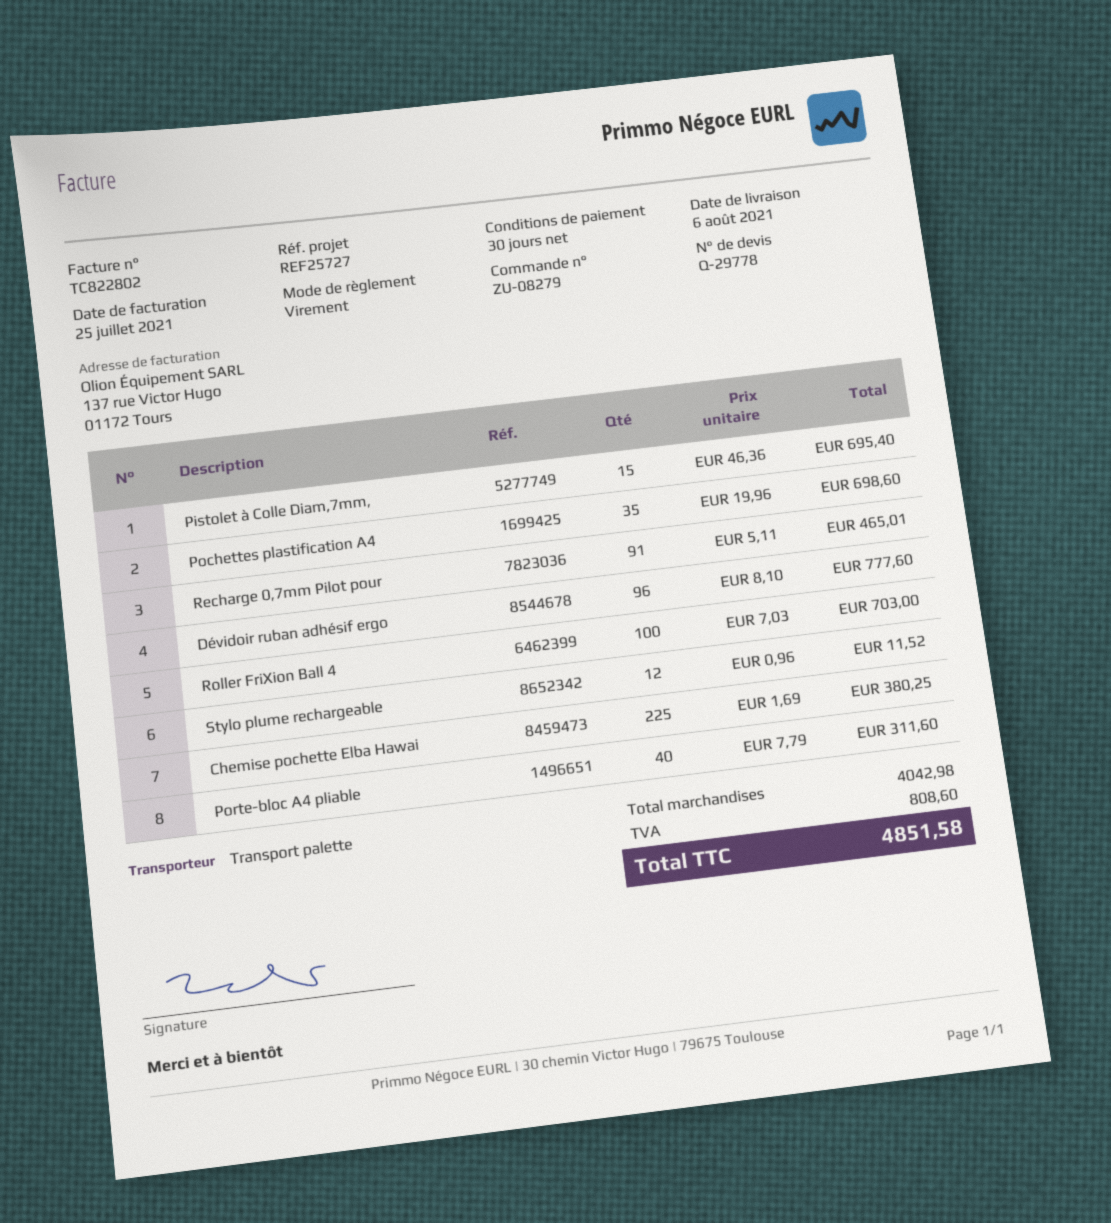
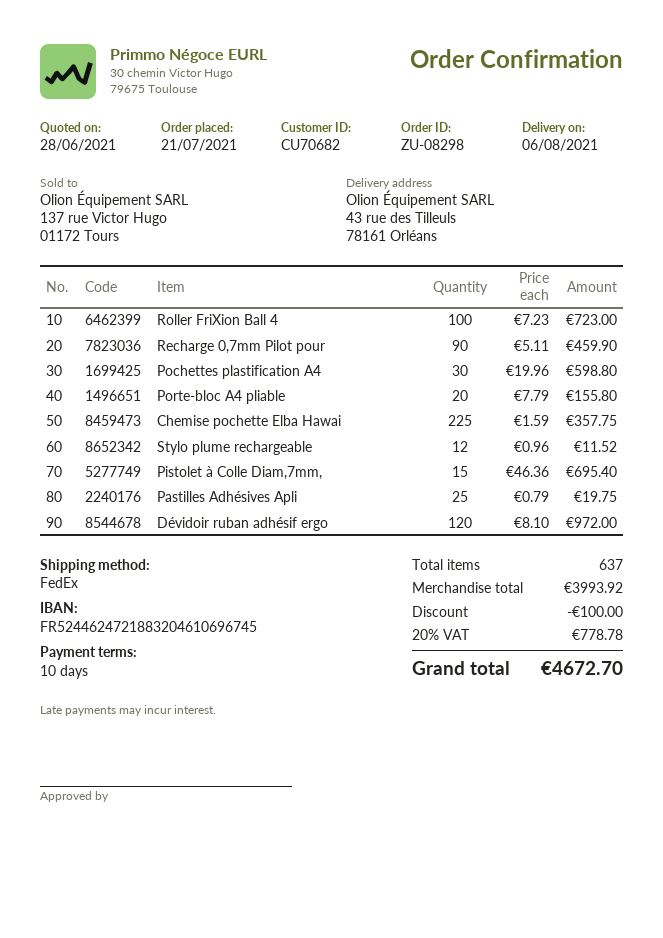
order number: ZU-08279 -> ZU-08298
payment terms: 30 days -> 10 days
shipping method: pallet freight -> FedEx
Pochettes plastification A4: 35 x 19.96 = 698.60 -> 30 x 19.96 = 598.80
Recharge 0,7mm Pilot pour: 91 x 5.11 = 465.01 -> 90 x 5.11 = 459.90
Dévidoir ruban adhésif ergo: 96 x 8.10 = 777.60 -> 120 x 8.10 = 972.00
Roller FriXion Ball 4: 100 x 7.03 = 703.00 -> 100 x 7.23 = 723.00
Chemise pochette Elba Hawai: 225 x 1.69 = 380.25 -> 225 x 1.59 = 357.75
Porte-bloc A4 pliable: 40 x 7.79 = 311.60 -> 20 x 7.79 = 155.80
Pastilles Adhésives Apli: none -> 25 x 0.79 = 19.75
subtotal: 4042.98 -> 3993.92
discount: none -> 100.00
tax: 808.60 -> 778.78
total: 4851.58 -> 4672.70

